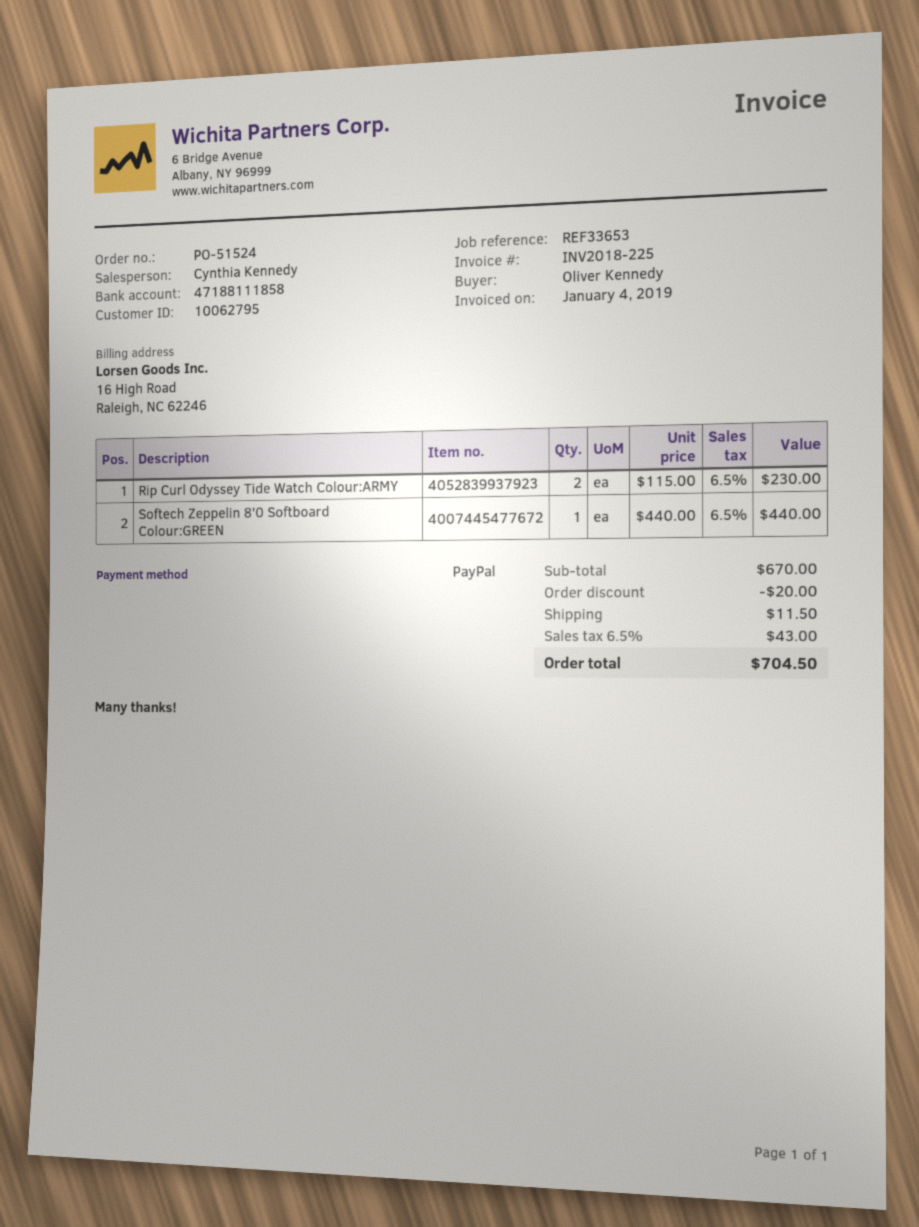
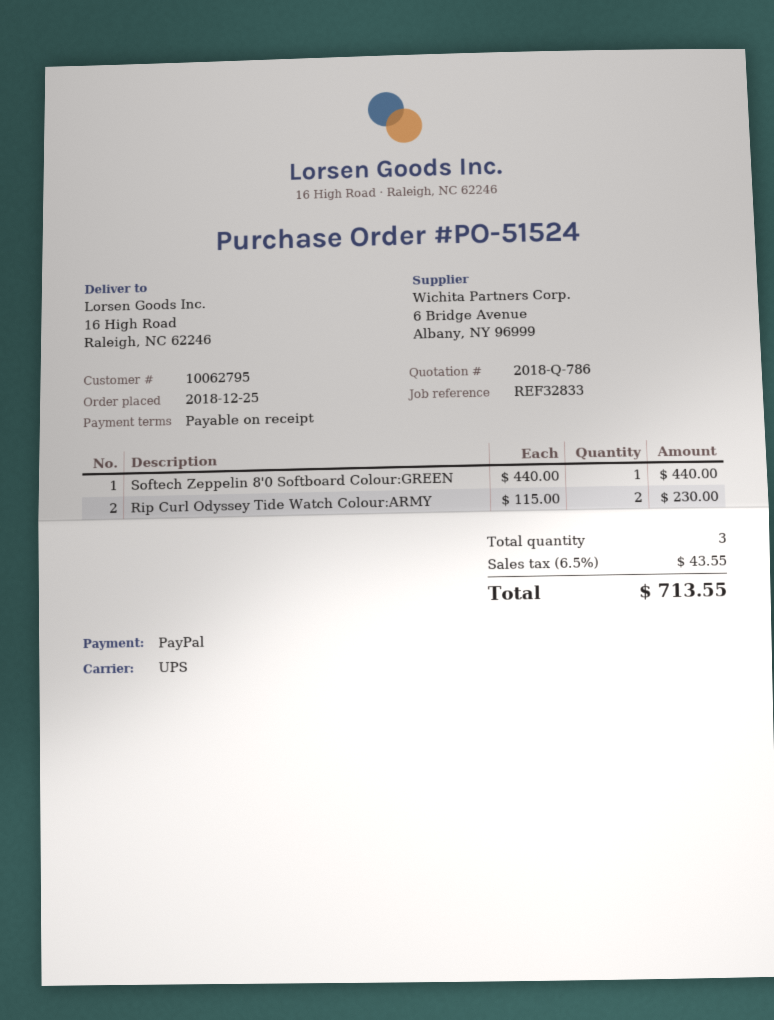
reference: REF33653 -> REF32833
discount: 20.00 -> none
shipping: 11.50 -> none
tax: 6.5% = 43.00 -> 6.5% = 43.55
total: 704.50 -> 713.55

